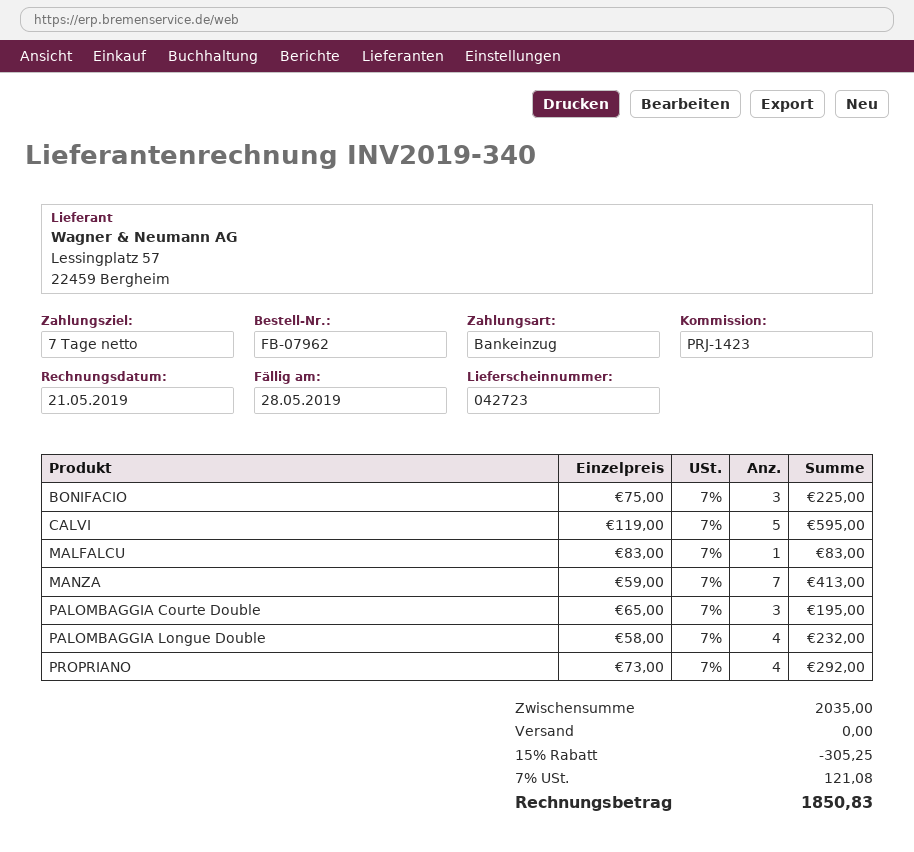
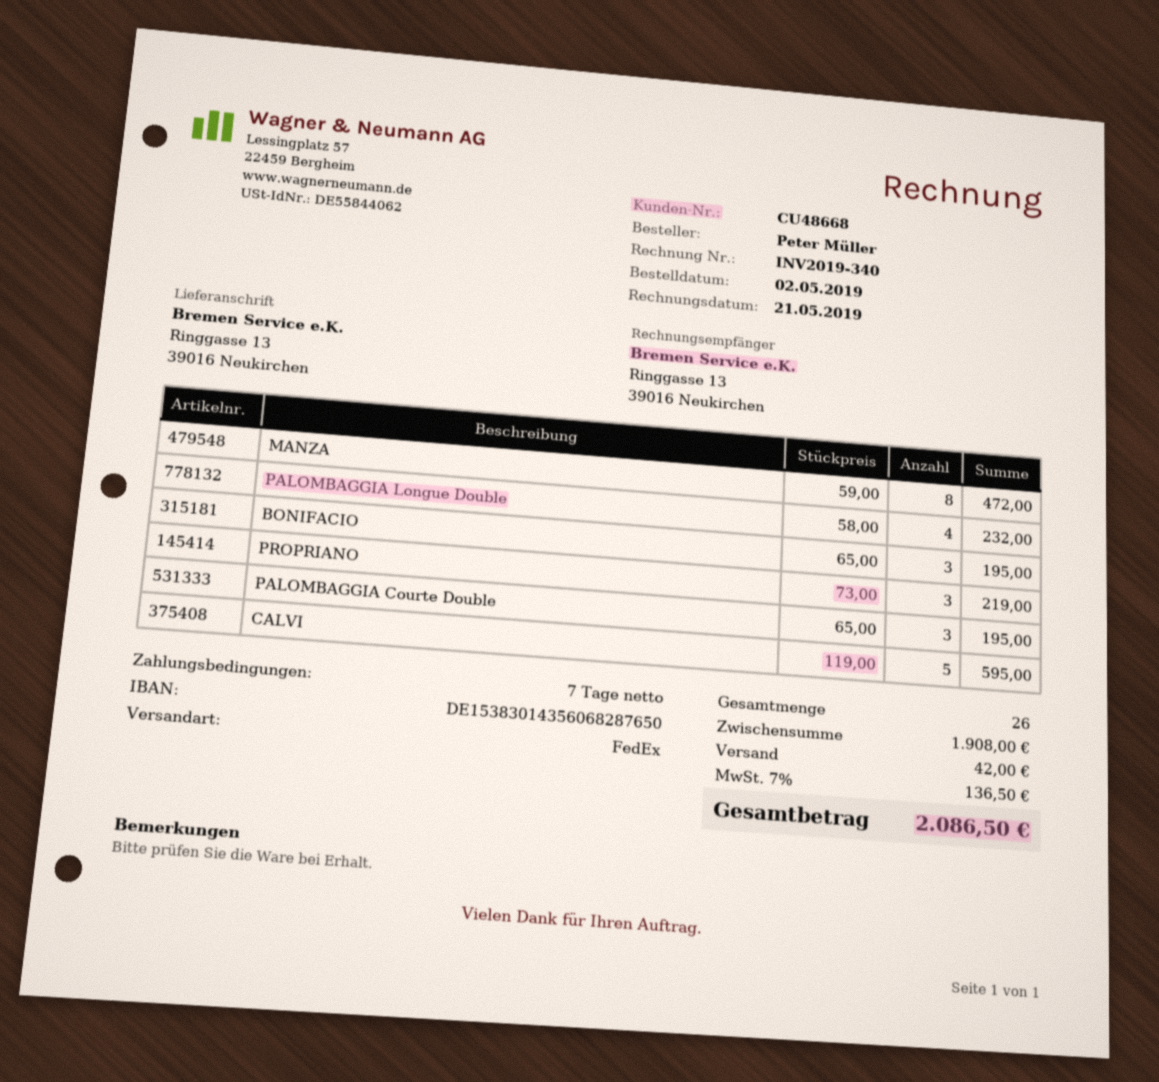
BONIFACIO: 3 x 75.00 = 225.00 -> 3 x 65.00 = 195.00
MALFALCU: 1 x 83.00 = 83.00 -> none
MANZA: 7 x 59.00 = 413.00 -> 8 x 59.00 = 472.00
PROPRIANO: 4 x 73.00 = 292.00 -> 3 x 73.00 = 219.00
subtotal: 2035.00 -> 1908.00
discount: 15% = 305.25 -> none
shipping: 0.00 -> 42.00
tax: 7% = 121.08 -> 7% = 136.50
total: 1850.83 -> 2086.50

